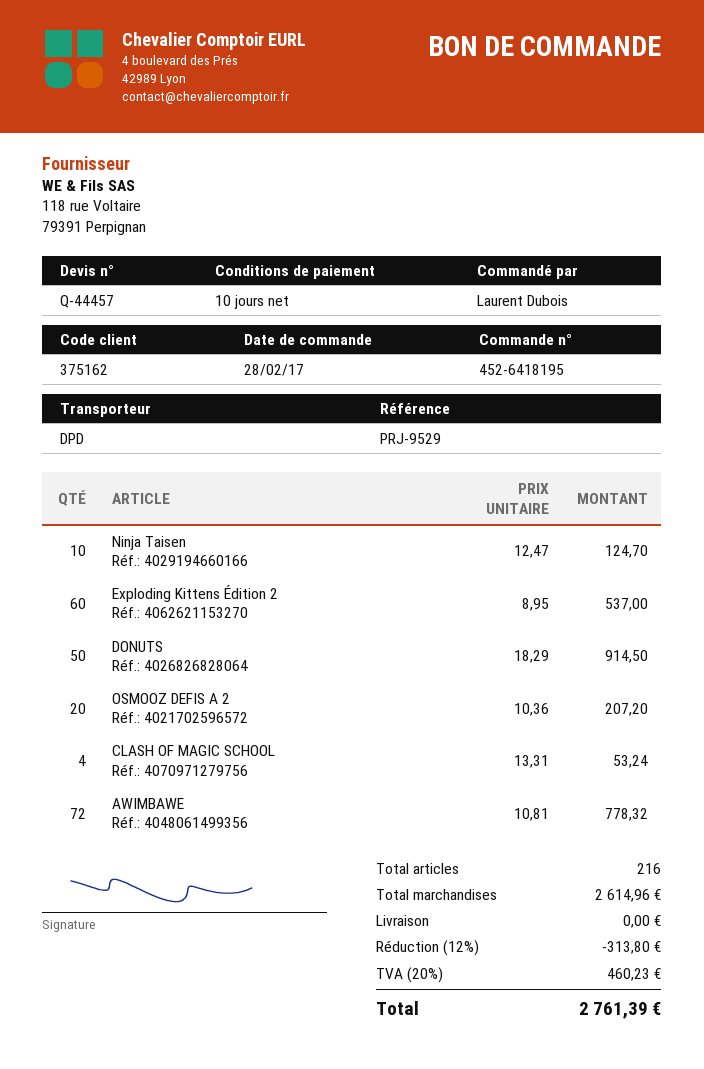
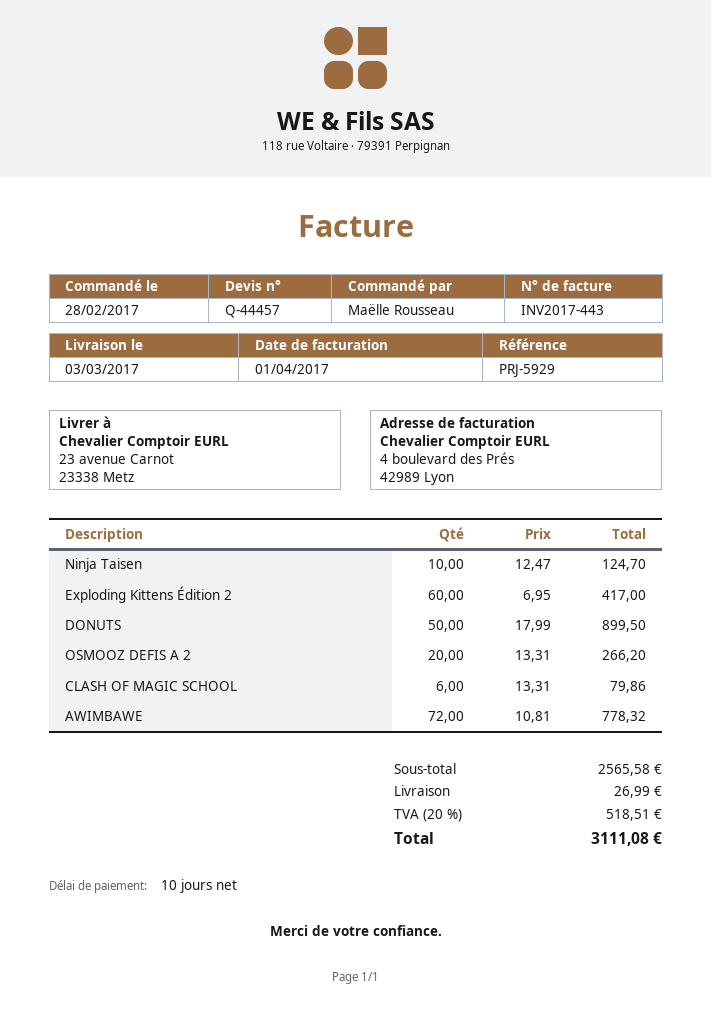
reference: PRJ-9529 -> PRJ-5929
ordered by: Laurent Dubois -> Maëlle Rousseau
Exploding Kittens Édition 2: 60 x 8.95 = 537.00 -> 60 x 6.95 = 417.00
DONUTS: 50 x 18.29 = 914.50 -> 50 x 17.99 = 899.50
OSMOOZ DEFIS A 2: 20 x 10.36 = 207.20 -> 20 x 13.31 = 266.20
CLASH OF MAGIC SCHOOL: 4 x 13.31 = 53.24 -> 6 x 13.31 = 79.86
subtotal: 2614.96 -> 2565.58
discount: 12% = 313.80 -> none
shipping: 0.00 -> 26.99
tax: 20% = 460.23 -> 20% = 518.51
total: 2761.39 -> 3111.08

